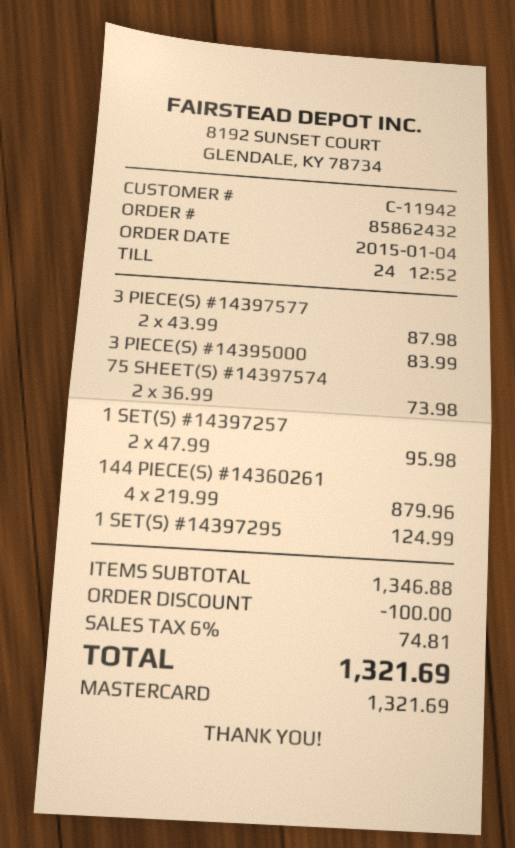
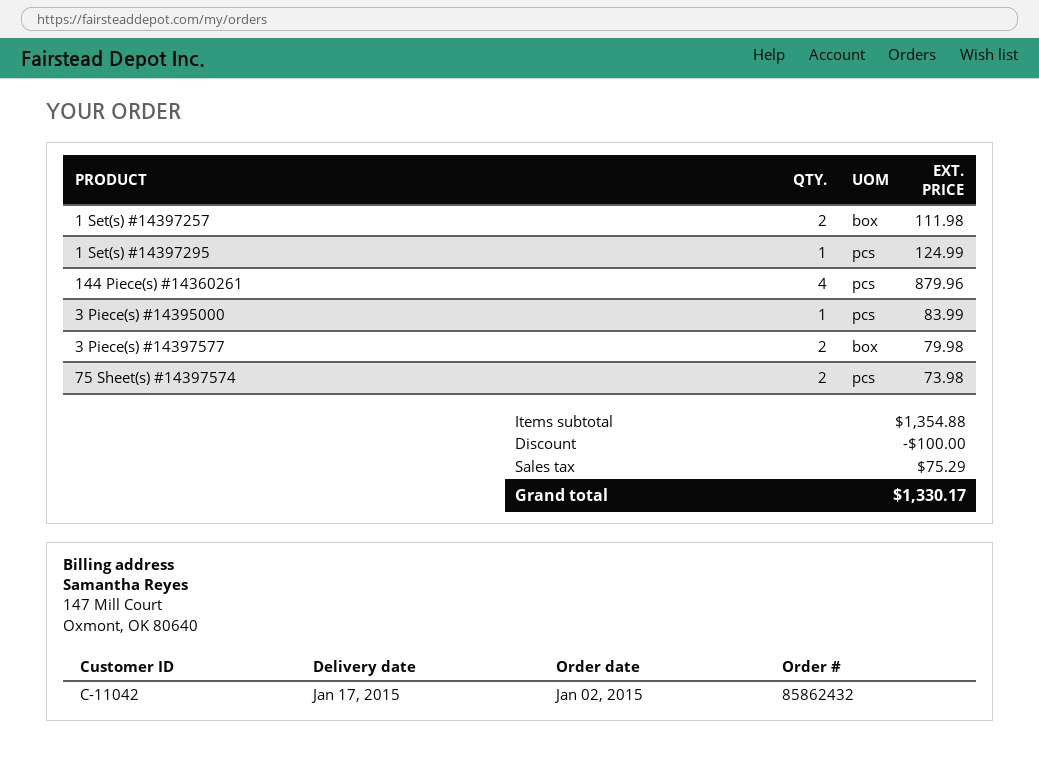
order date: 2015-01-04 -> 2015-01-02
customer number: C-11942 -> C-11042
3 PIECE(S) #14397577: 2 for 87.98 -> 2 for 79.98
1 SET(S) #14397257: 2 for 95.98 -> 2 for 111.98
subtotal: 1346.88 -> 1354.88
tax: 74.81 -> 75.29
total: 1321.69 -> 1330.17

